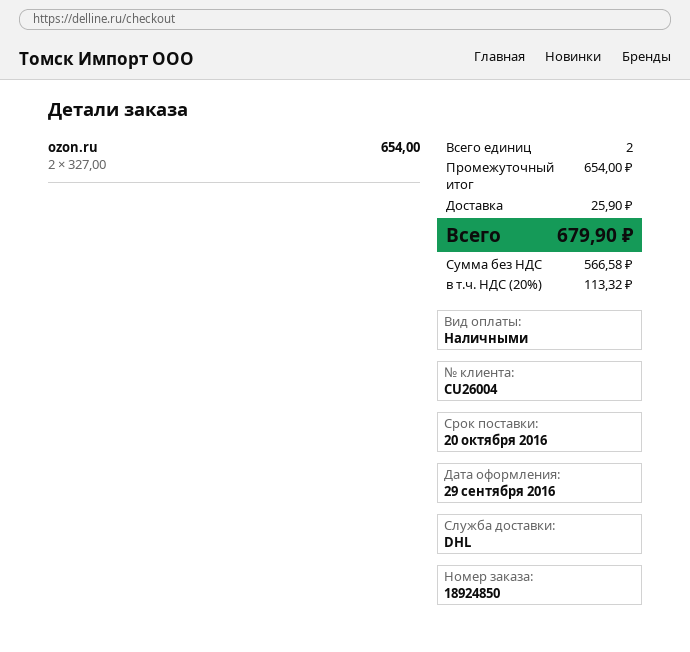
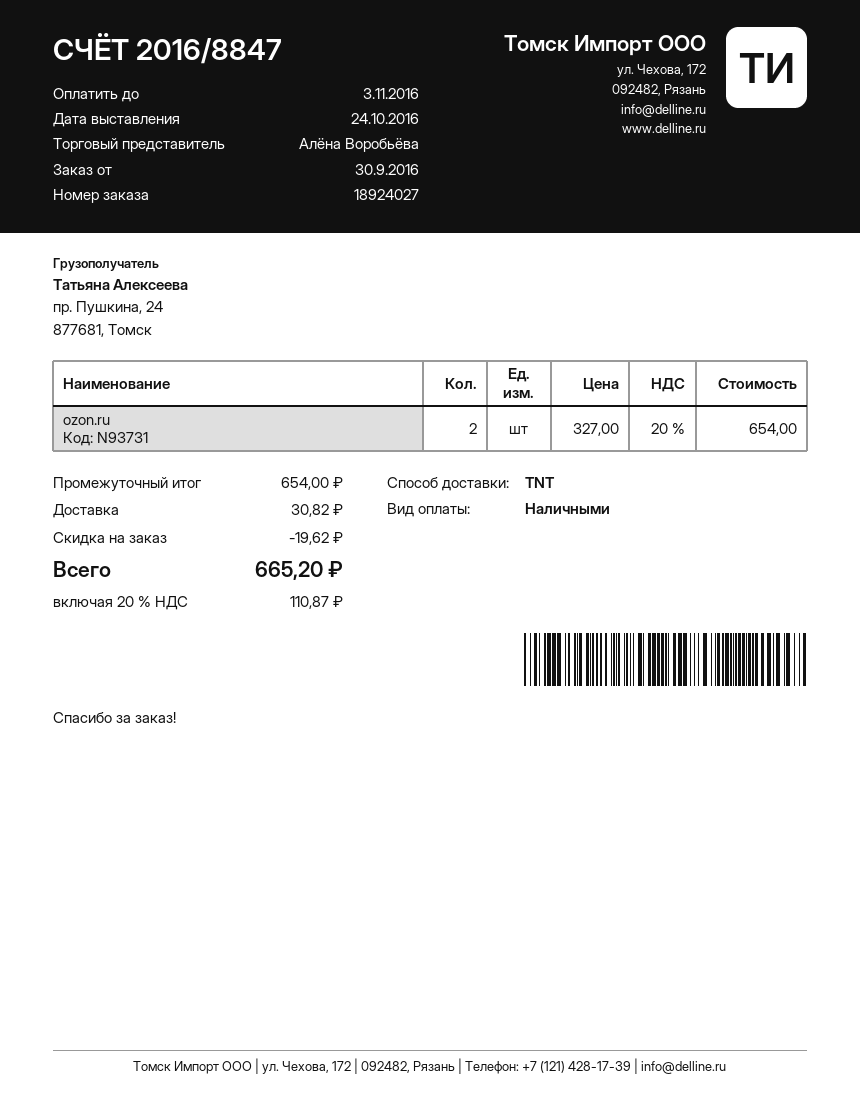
order number: 18924850 -> 18924027
order date: 2016-09-29 -> 2016-09-30
shipping method: DHL -> TNT
discount: none -> 19.62
shipping: 25.90 -> 30.82
tax: 20% = 113.32 -> 20% = 110.87
total: 679.90 -> 665.20

